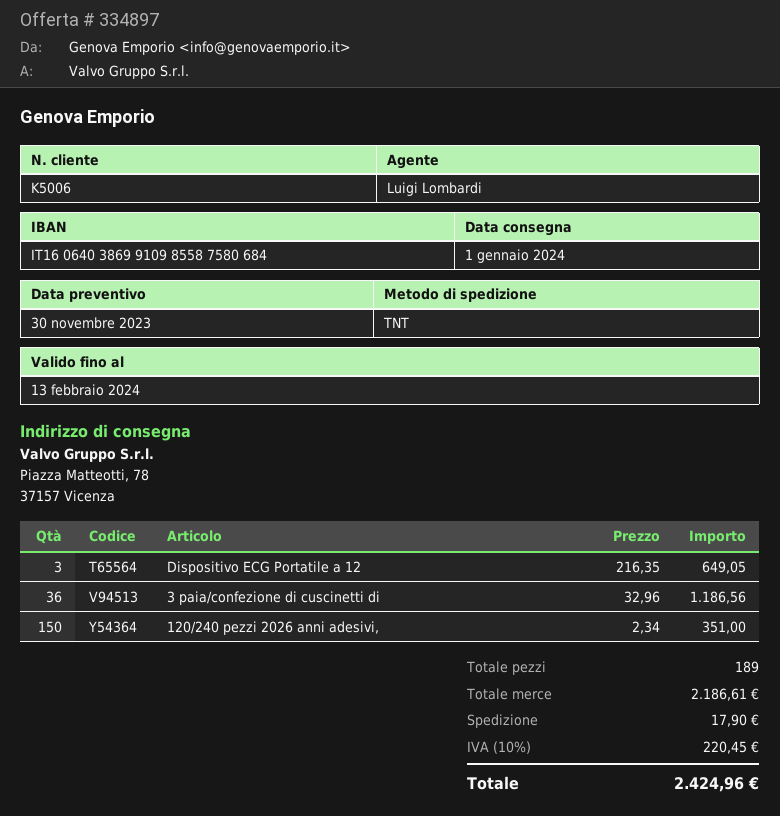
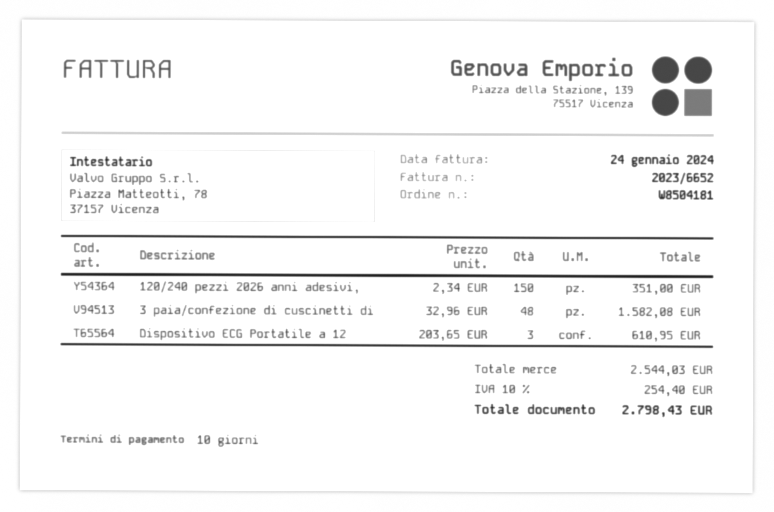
Dispositivo ECG Portatile a 12: 3 x 216.35 = 649.05 -> 3 x 203.65 = 610.95
3 paia/confezione di cuscinetti di: 36 x 32.96 = 1186.56 -> 48 x 32.96 = 1582.08
subtotal: 2186.61 -> 2544.03
shipping: 17.90 -> none
tax: 10% = 220.45 -> 10% = 254.40
total: 2424.96 -> 2798.43

